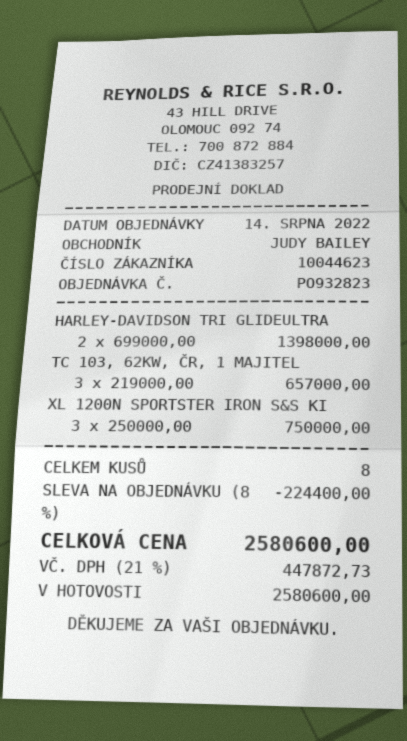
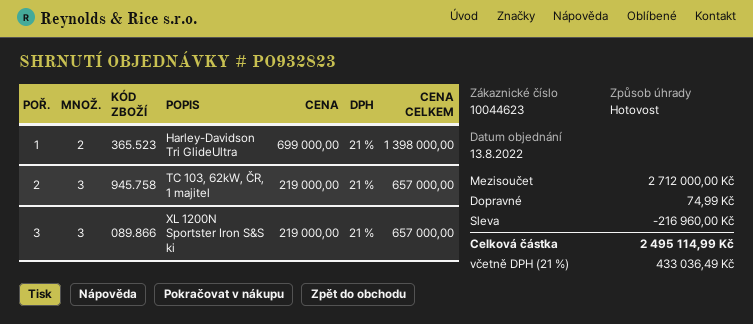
order date: 2022-08-14 -> 2022-08-13
XL 1200N SPORTSTER IRON S&S KI: 3 x 250000.00 = 750000.00 -> 3 x 219000.00 = 657000.00
discount: 224400.00 -> 216960.00
shipping: none -> 74.99
tax: 21% = 447872.73 -> 21% = 433036.49
total: 2580600.00 -> 2495114.99

